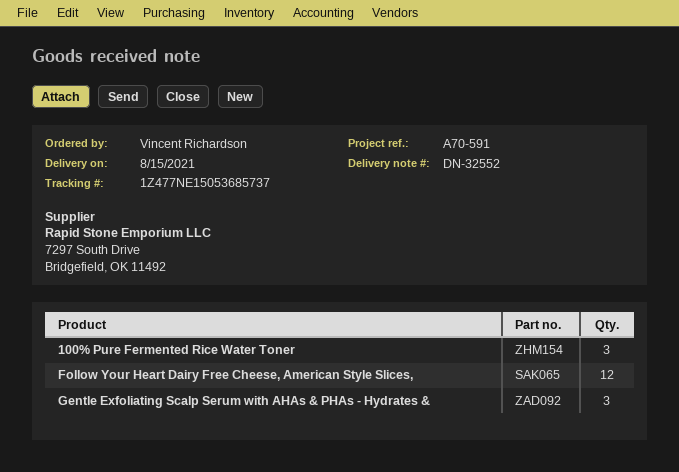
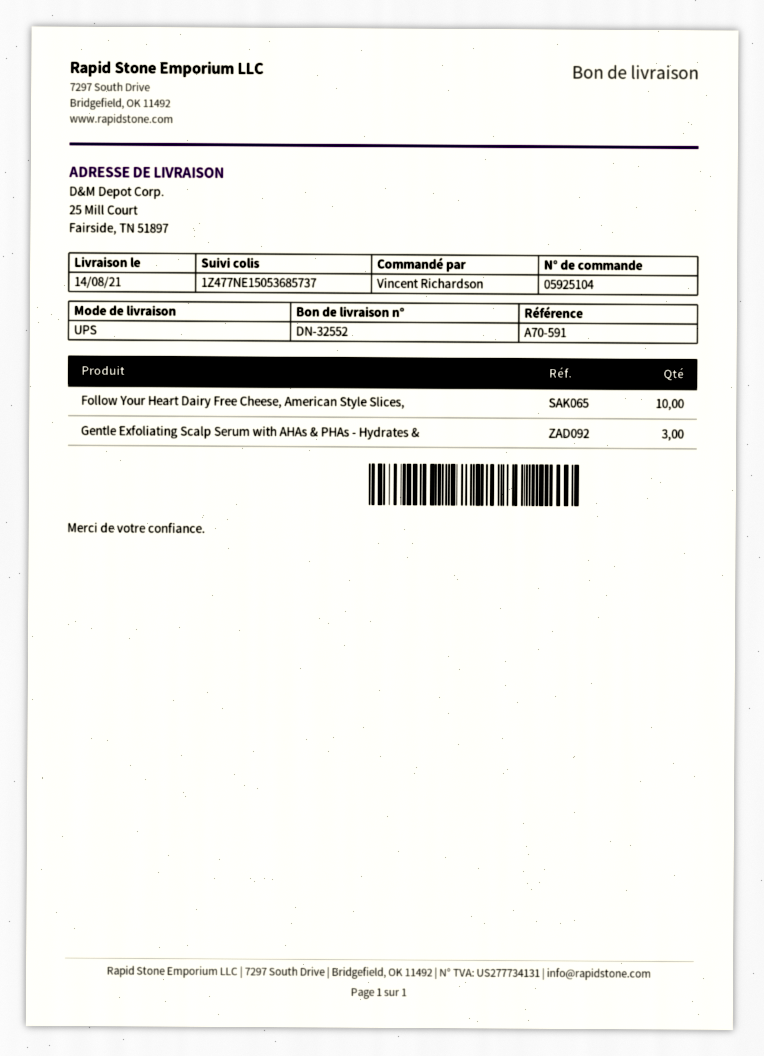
delivery date: 2021-08-15 -> 2021-08-14
100% Pure Fermented Rice Water Toner: 3 -> none
Follow Your Heart Dairy Free Cheese, American Style Slices,: 12 -> 10

